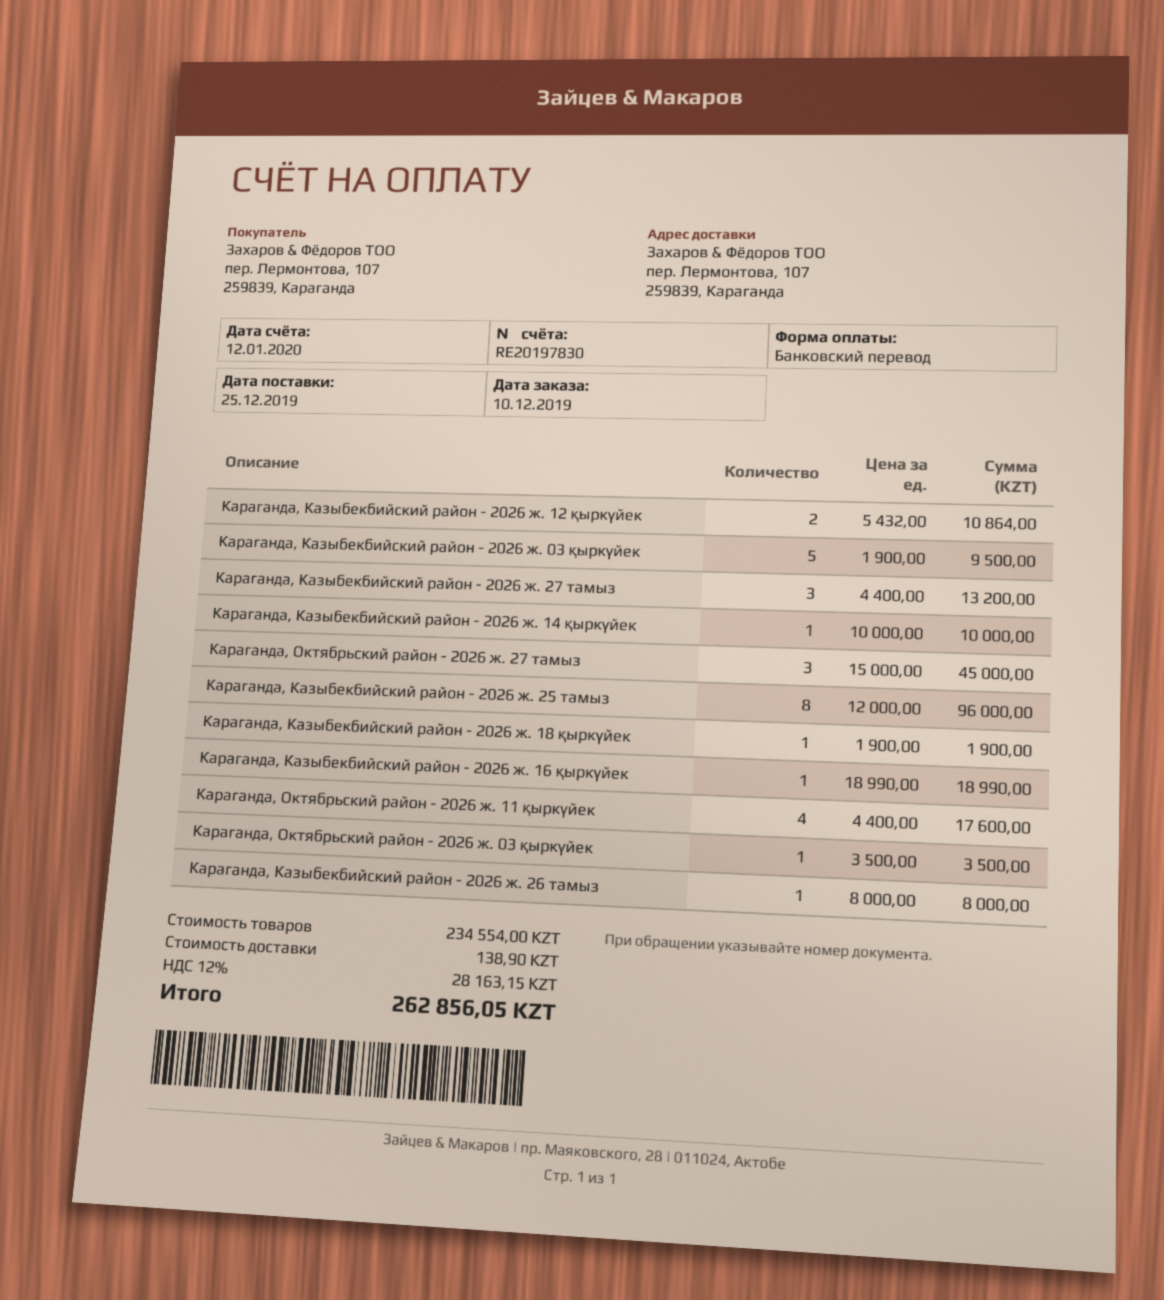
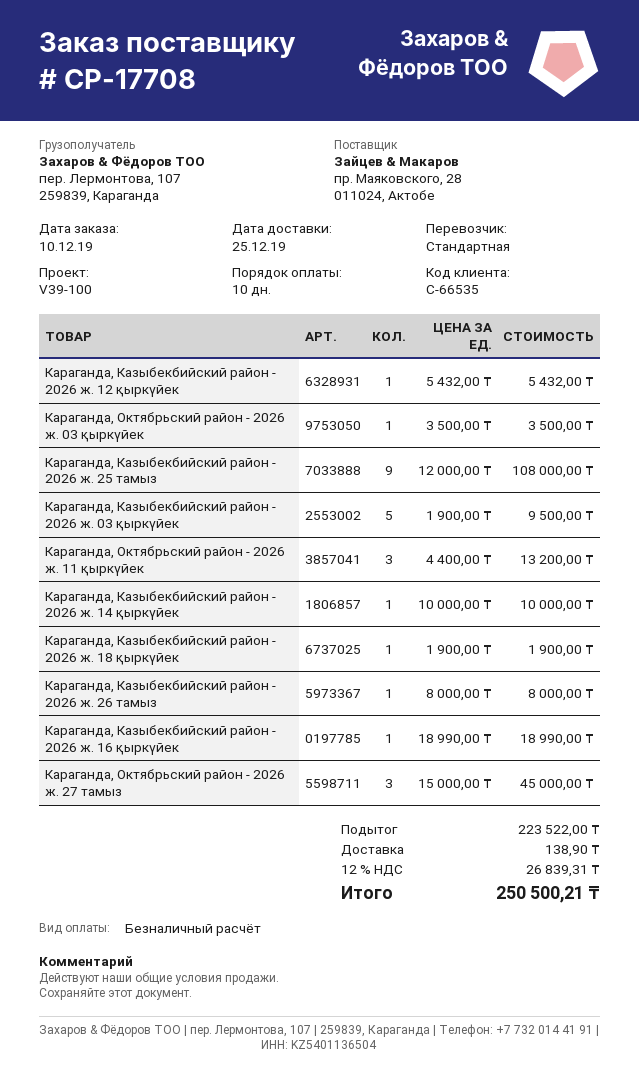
Караганда, Казыбекбийский район - 2026 ж. 12 қыркүйек: 2 x 5432.00 = 10864.00 -> 1 x 5432.00 = 5432.00
Караганда, Казыбекбийский район - 2026 ж. 27 тамыз: 3 x 4400.00 = 13200.00 -> none
Караганда, Казыбекбийский район - 2026 ж. 25 тамыз: 8 x 12000.00 = 96000.00 -> 9 x 12000.00 = 108000.00
Караганда, Октябрьский район - 2026 ж. 11 қыркүйек: 4 x 4400.00 = 17600.00 -> 3 x 4400.00 = 13200.00
subtotal: 234554.00 -> 223522.00
tax: 12% = 28163.15 -> 12% = 26839.31
total: 262856.05 -> 250500.21

